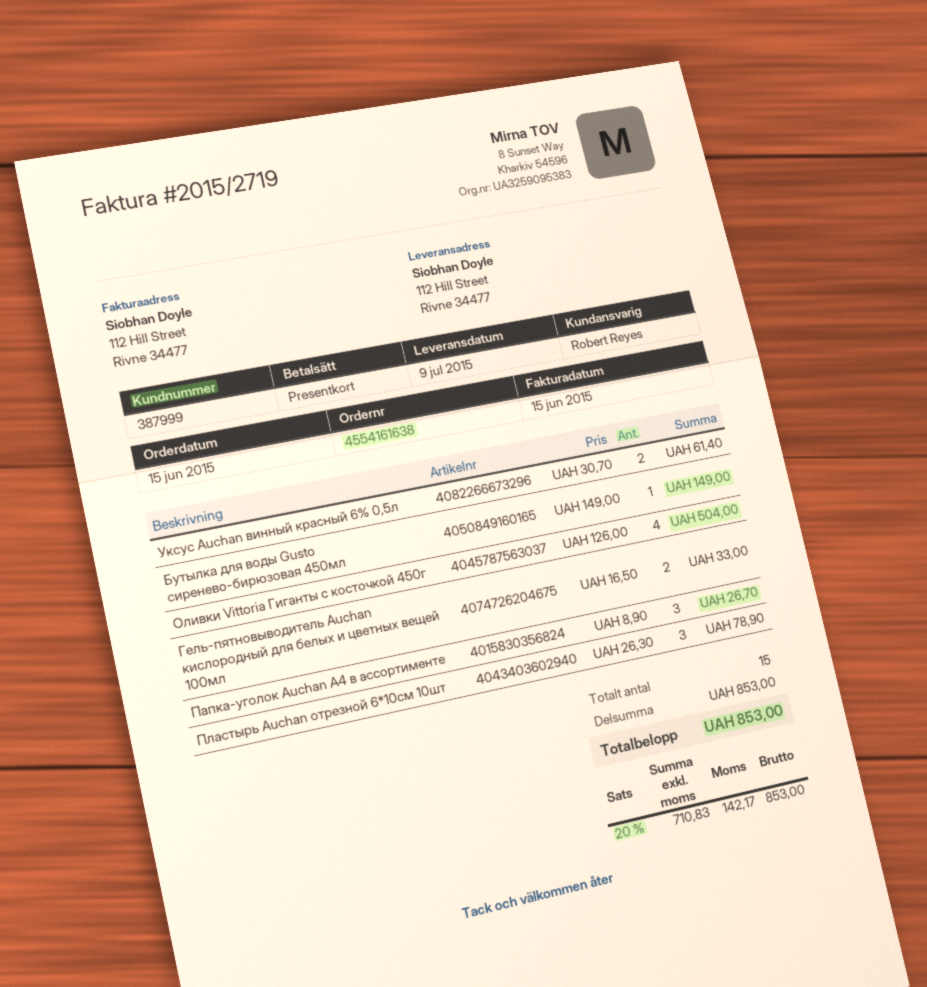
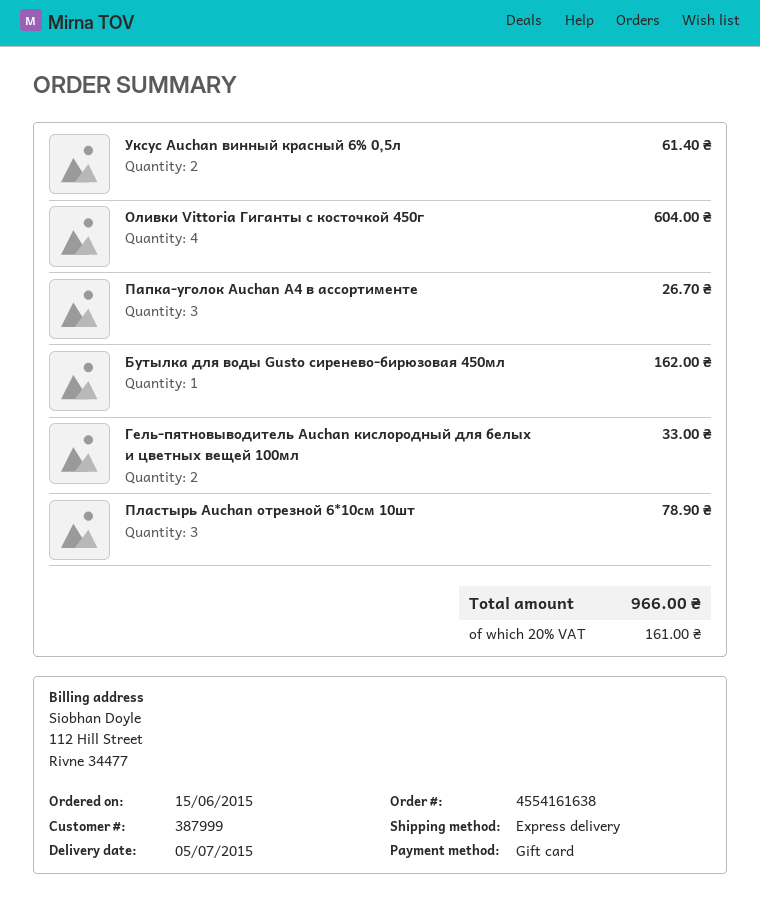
delivery date: 2015-07-09 -> 2015-07-05
Бутылка для воды Gusto сиренево-бирюзовая 450мл: 1 for 149.00 -> 1 for 162.00
Оливки Vittoria Гиганты с косточкой 450г: 4 for 504.00 -> 4 for 604.00
tax: 20% = 142.17 -> 20% = 161.00
total: 853.00 -> 966.00

